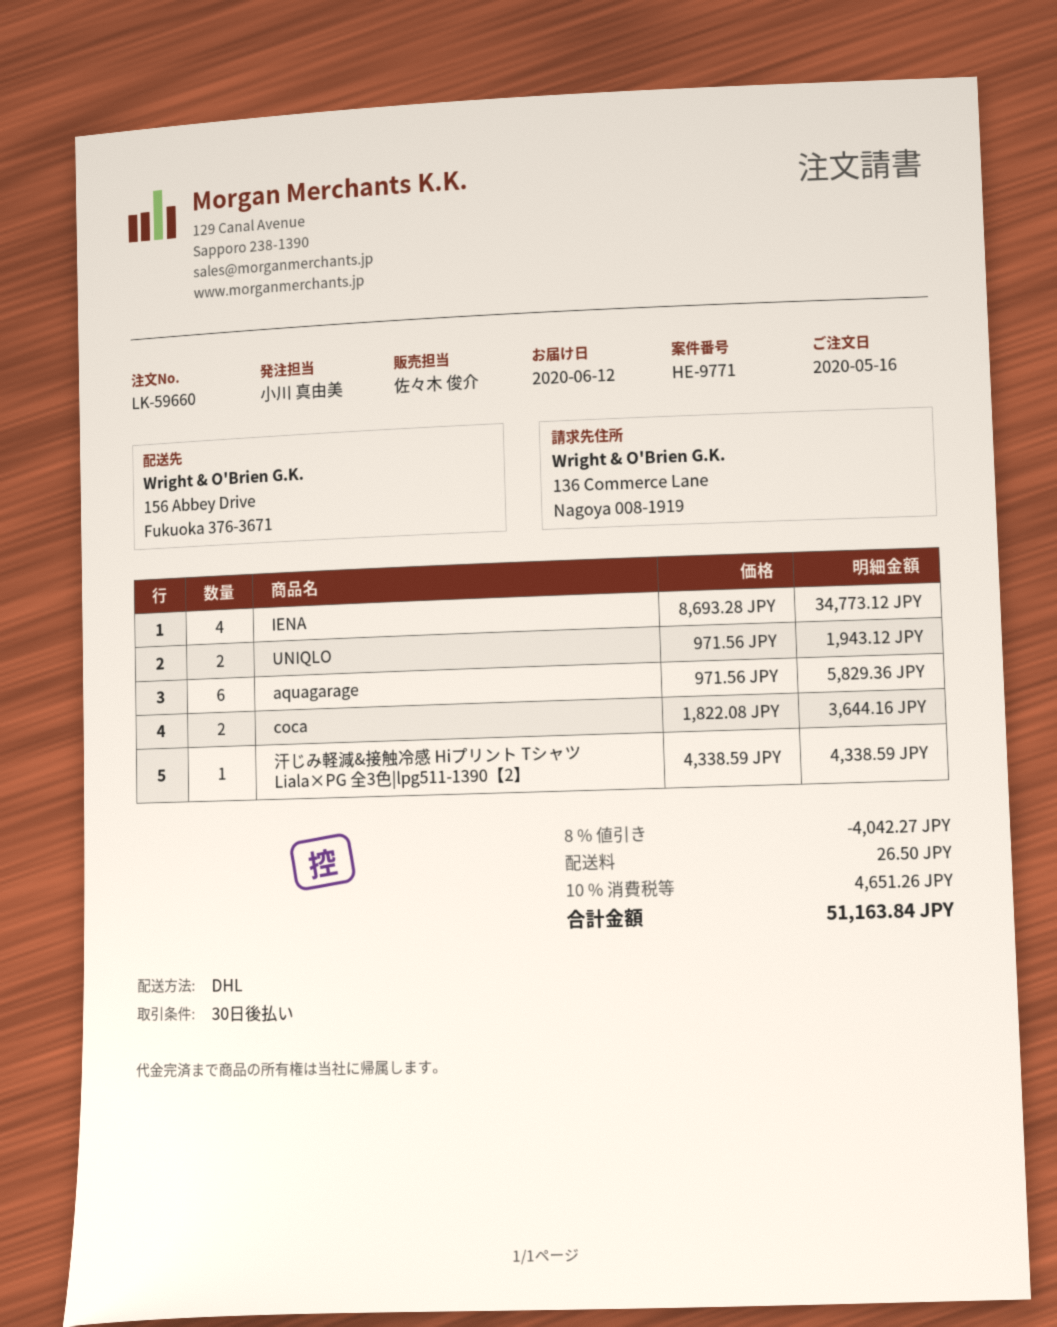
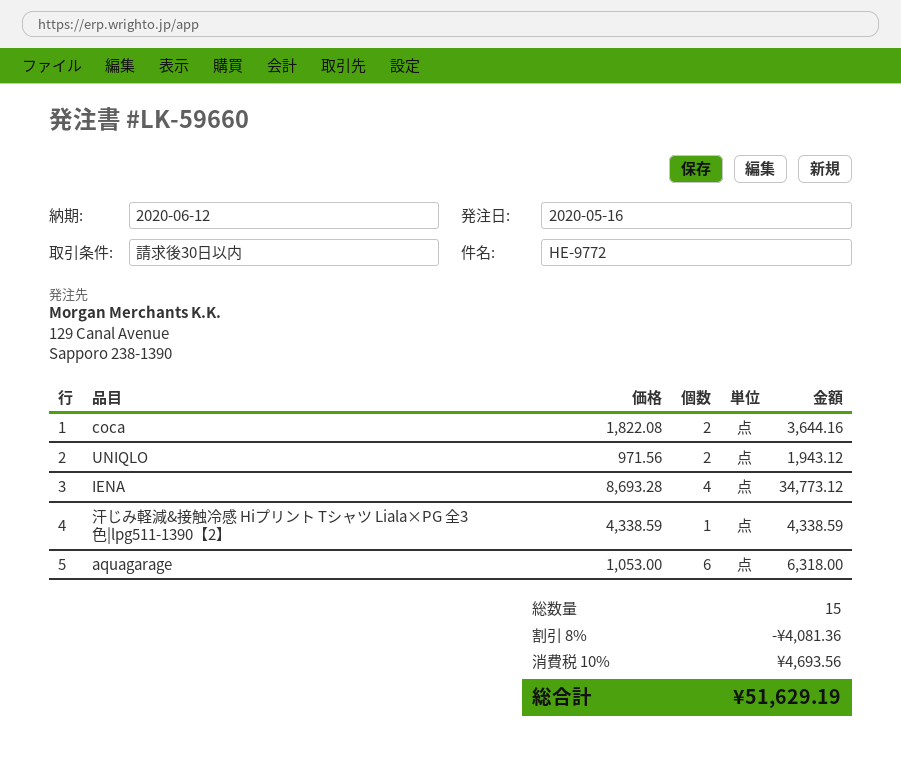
reference: HE-9771 -> HE-9772
aquagarage: 6 x 971.56 = 5829.36 -> 6 x 1053.00 = 6318.00
discount: 8% = 4042.27 -> 8% = 4081.36
shipping: 26.50 -> none
tax: 10% = 4651.26 -> 10% = 4693.56
total: 51163.84 -> 51629.19

